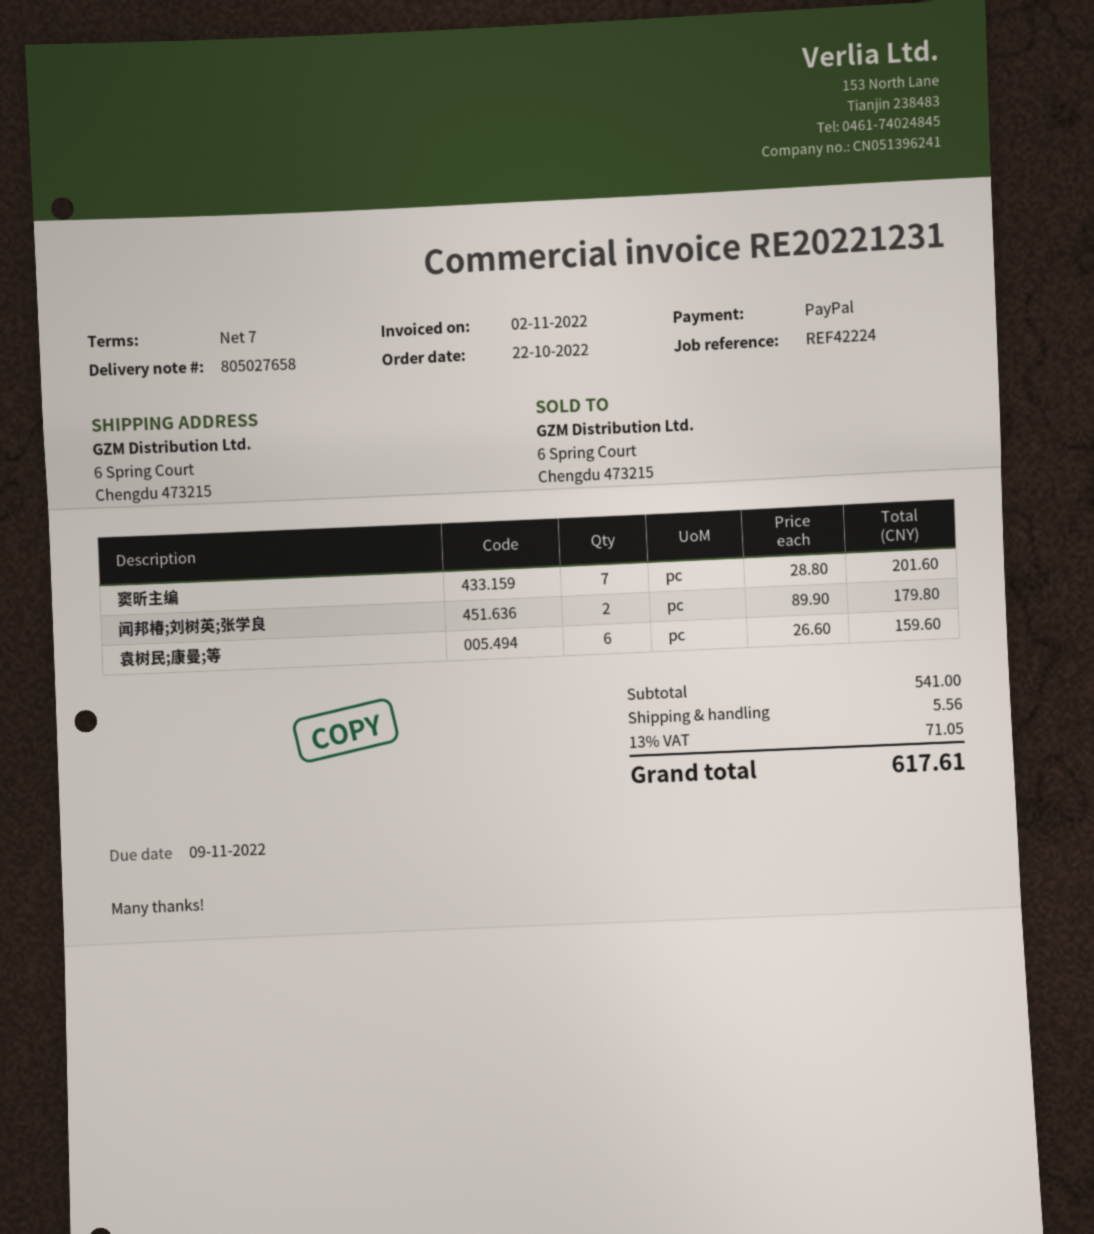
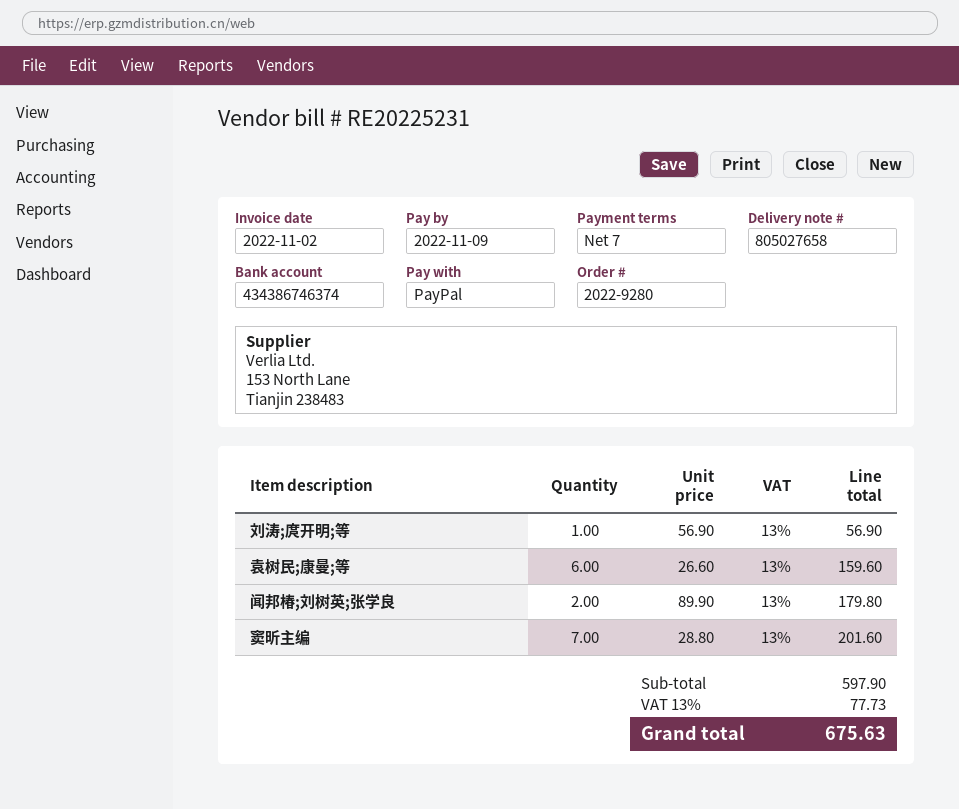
invoice number: RE20221231 -> RE20225231
刘涛;庹开明;等: none -> 1 x 56.90 = 56.90
subtotal: 541.00 -> 597.90
shipping: 5.56 -> none
tax: 13% = 71.05 -> 13% = 77.73
total: 617.61 -> 675.63

